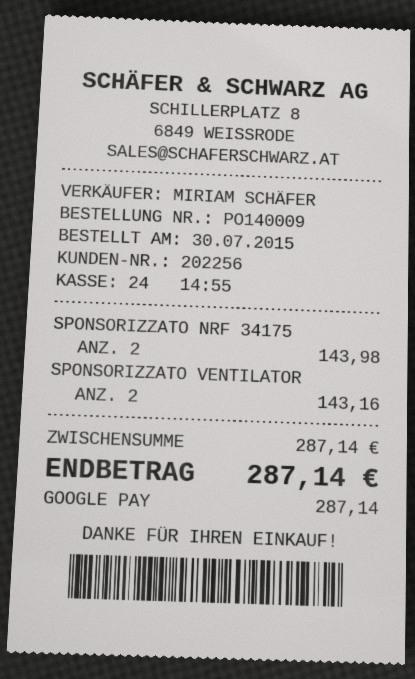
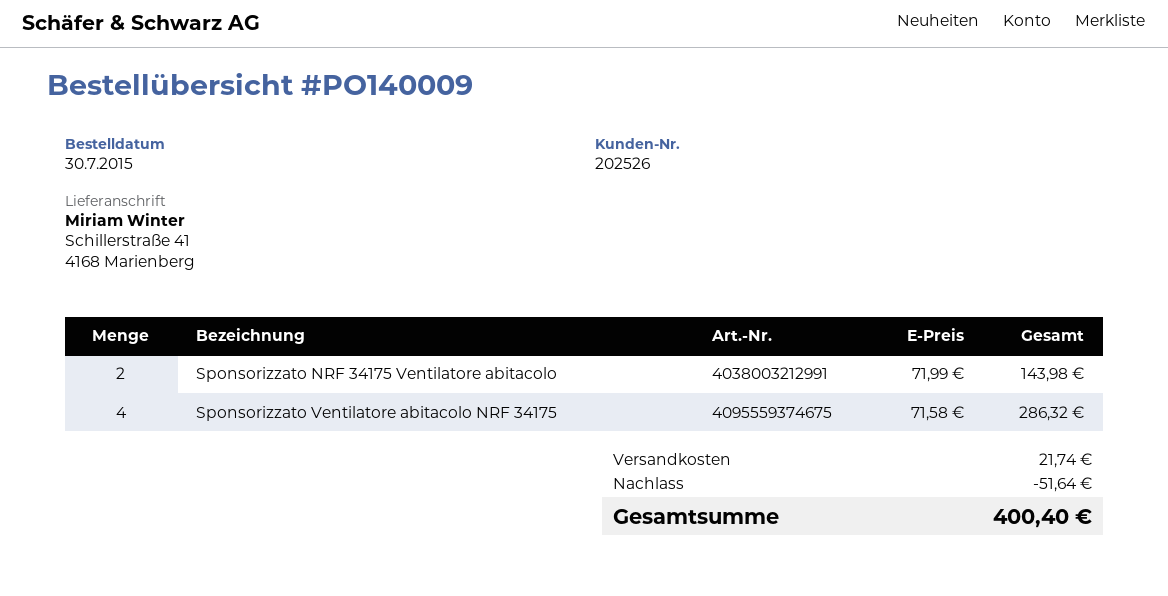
customer number: 202256 -> 202526
SPONSORIZZATO VENTILATOR: 2 for 143.16 -> 4 for 286.32
discount: none -> 51.64
shipping: none -> 21.74
total: 287.14 -> 400.40

